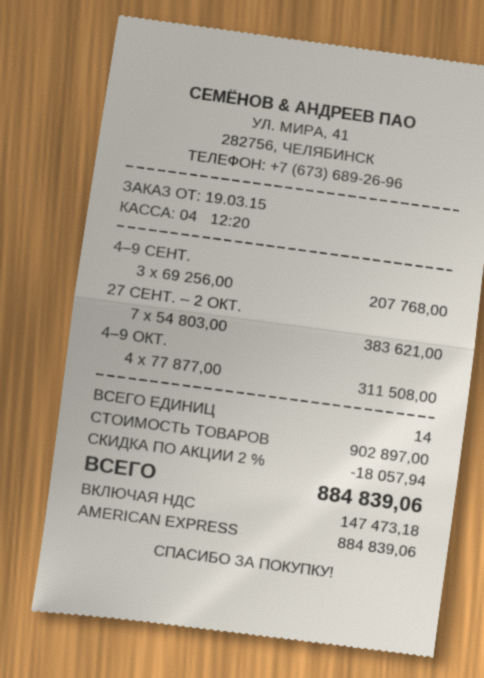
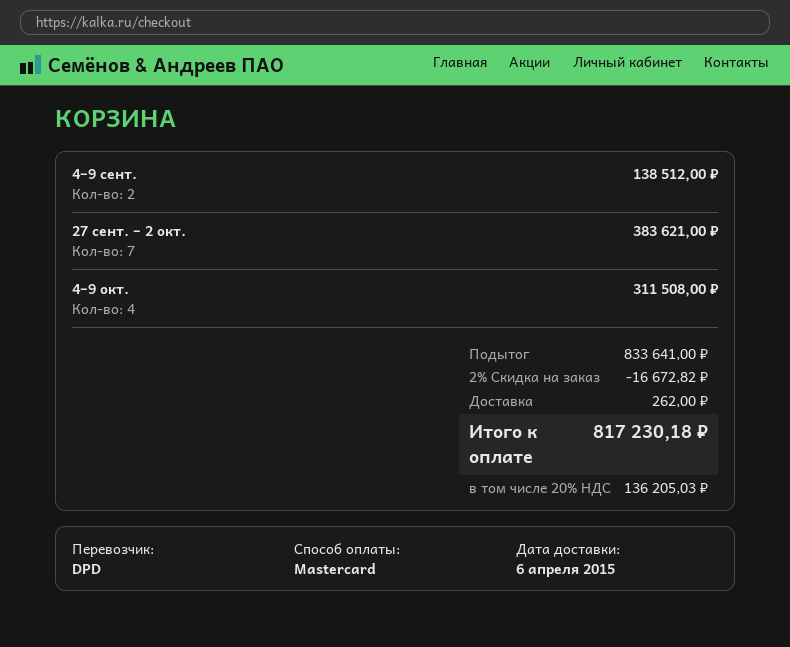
payment method: American Express -> Mastercard
4–9 СЕНТ.: 3 for 207768.00 -> 2 for 138512.00
subtotal: 902897.00 -> 833641.00
discount: 2% = 18057.94 -> 2% = 16672.82
shipping: none -> 262.00
tax: 147473.18 -> 136205.03
total: 884839.06 -> 817230.18

